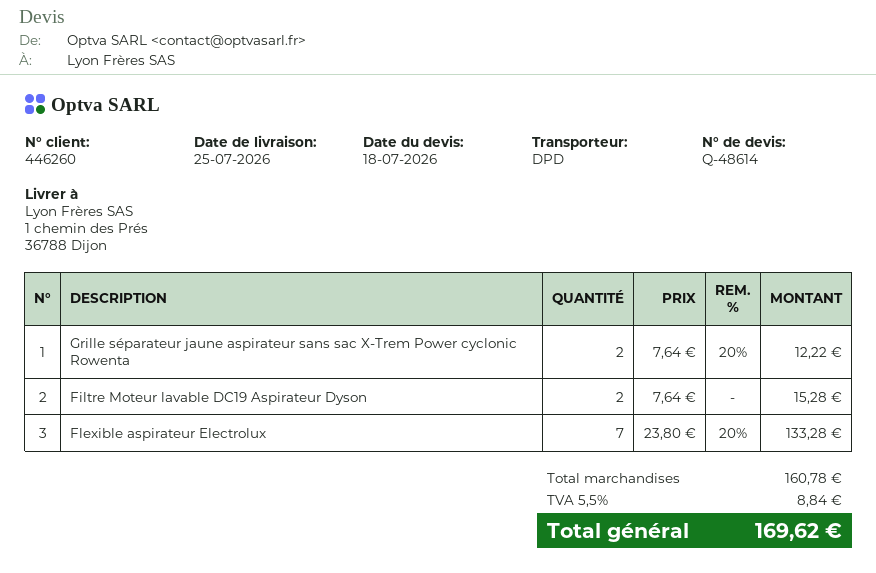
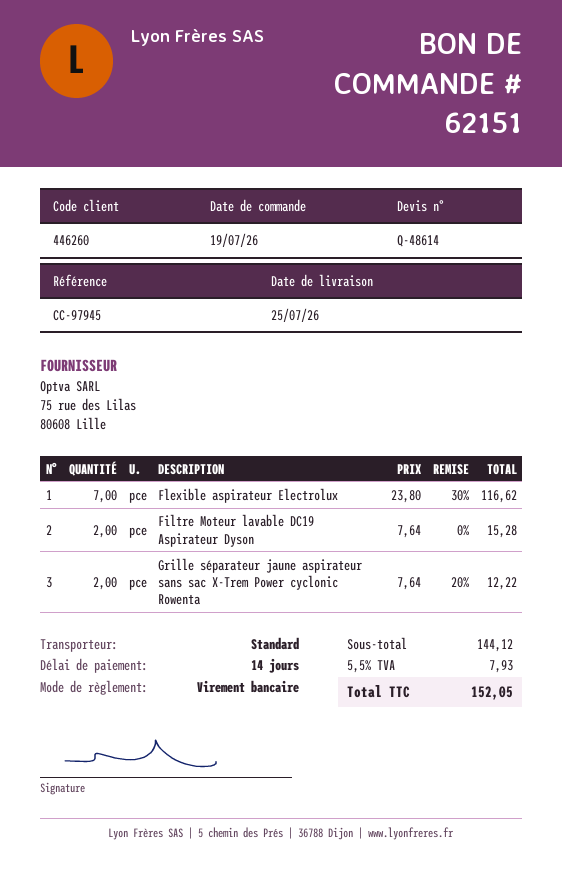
shipping method: DPD -> standard
Flexible aspirateur Electrolux: 7 x 23.80 - 20% = 133.28 -> 7 x 23.80 - 30% = 116.62
subtotal: 160.78 -> 144.12
tax: 5.5% = 8.84 -> 5.5% = 7.93
total: 169.62 -> 152.05

